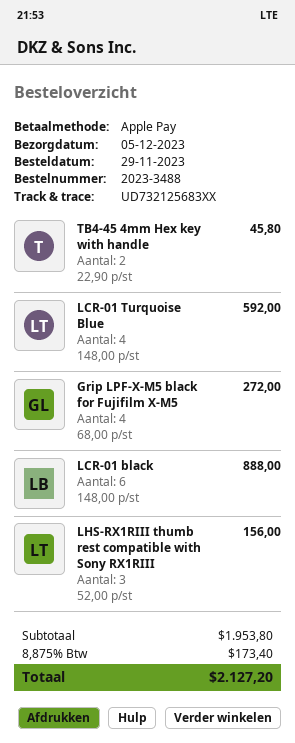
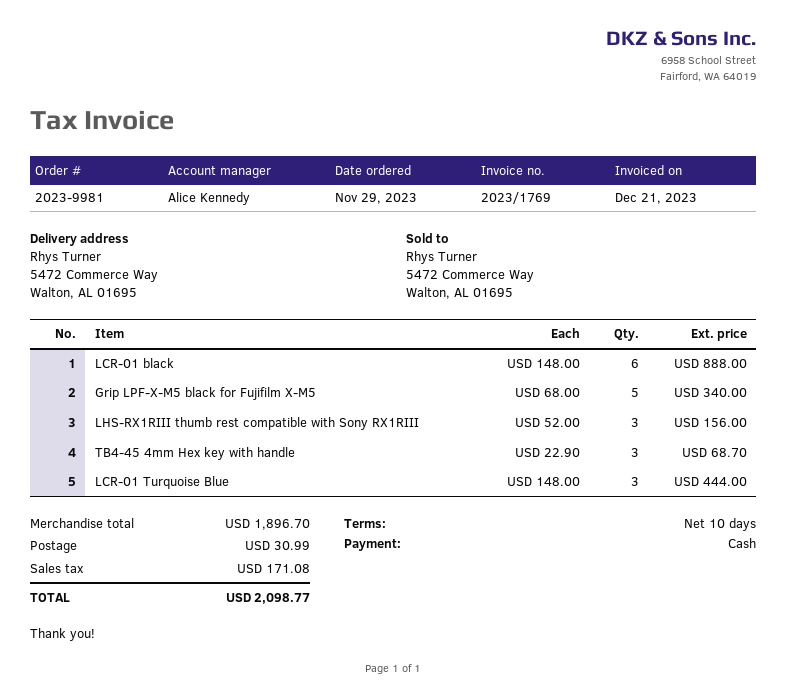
order number: 2023-3488 -> 2023-9981
payment method: Apple Pay -> cash
TB4-45 4mm Hex key with handle: 2 x 22.90 = 45.80 -> 3 x 22.90 = 68.70
LCR-01 Turquoise Blue: 4 x 148.00 = 592.00 -> 3 x 148.00 = 444.00
Grip LPF-X-M5 black for Fujifilm X-M5: 4 x 68.00 = 272.00 -> 5 x 68.00 = 340.00
subtotal: 1953.80 -> 1896.70
shipping: none -> 30.99
tax: 173.40 -> 171.08
total: 2127.20 -> 2098.77

